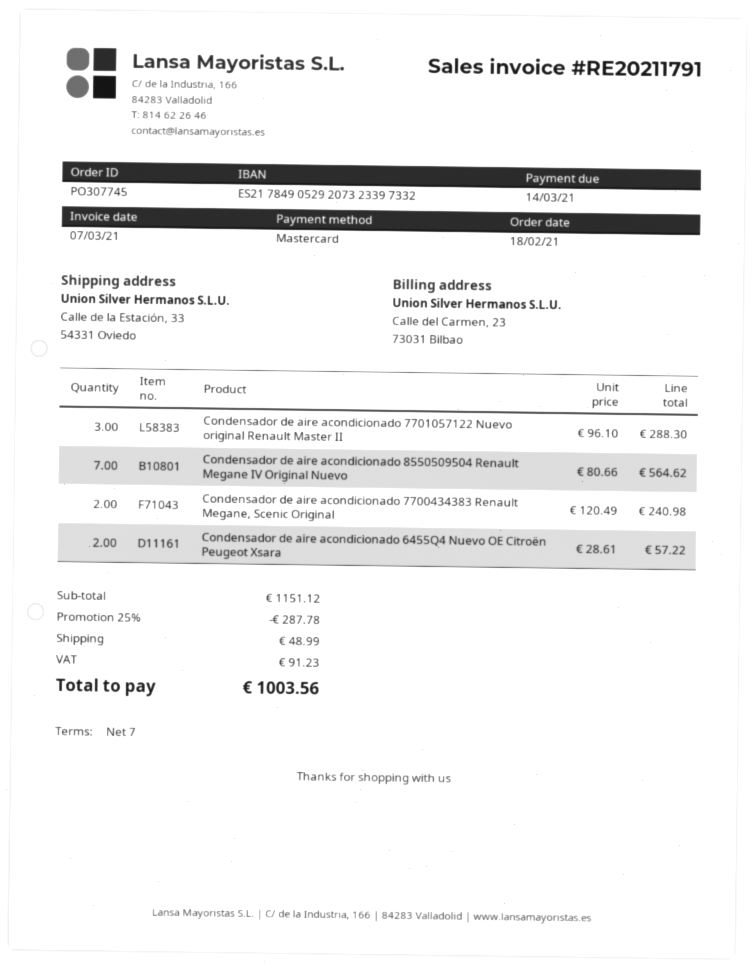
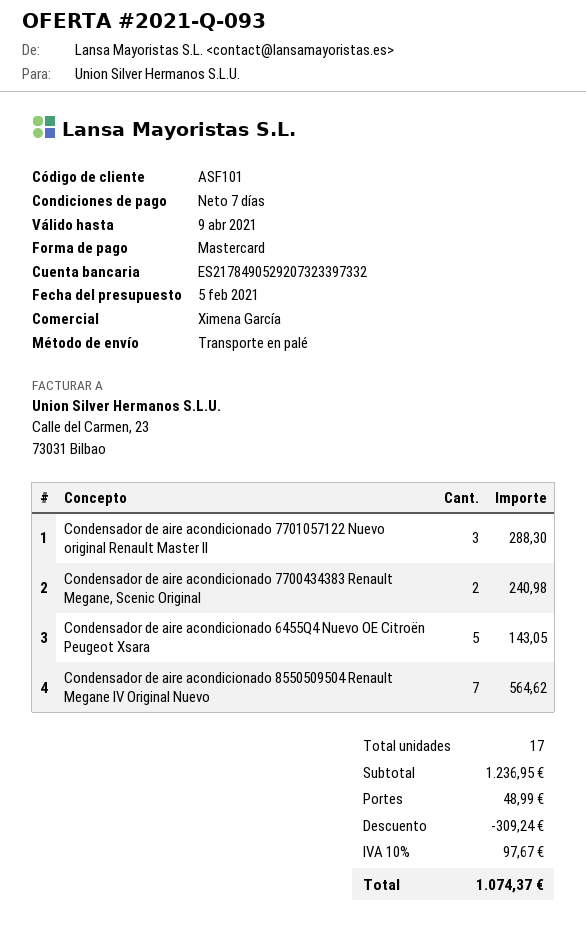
Condensador de aire acondicionado 6455Q4 Nuevo OE Citroën Peugeot Xsara: 2 for 57.22 -> 5 for 143.05
subtotal: 1151.12 -> 1236.95
discount: 287.78 -> 309.24
tax: 91.23 -> 97.67
total: 1003.56 -> 1074.37

